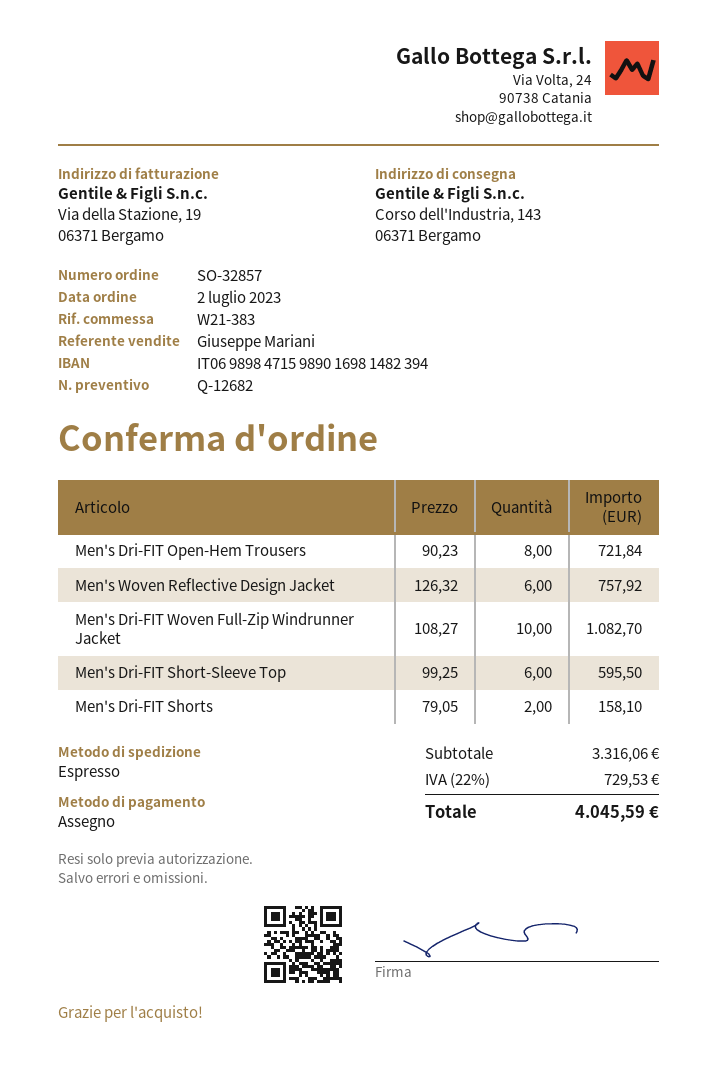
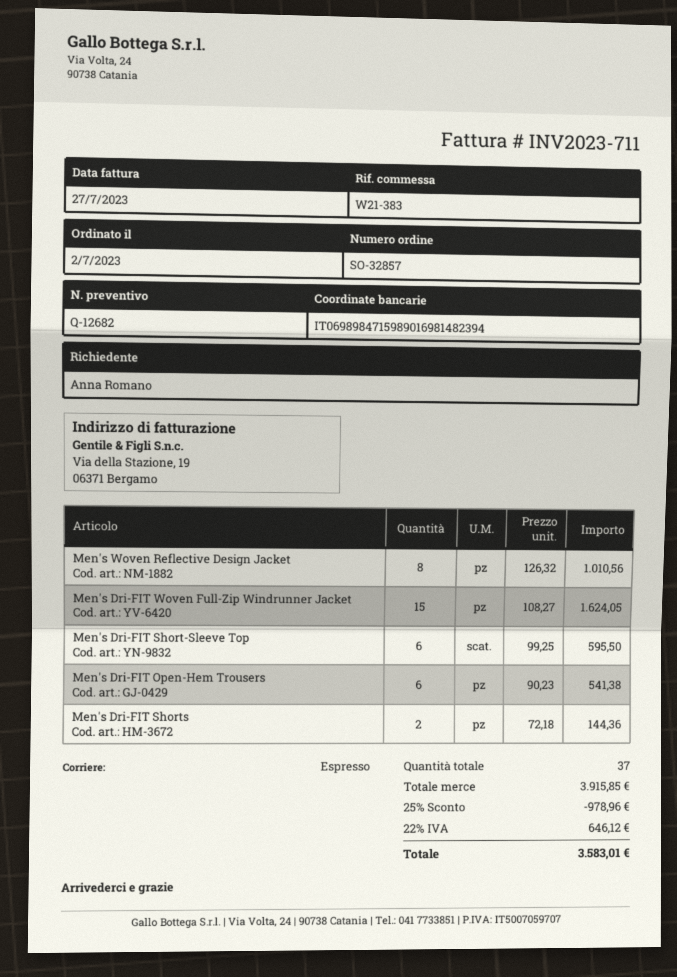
Men's Dri-FIT Open-Hem Trousers: 8 x 90.23 = 721.84 -> 6 x 90.23 = 541.38
Men's Woven Reflective Design Jacket: 6 x 126.32 = 757.92 -> 8 x 126.32 = 1010.56
Men's Dri-FIT Woven Full-Zip Windrunner Jacket: 10 x 108.27 = 1082.70 -> 15 x 108.27 = 1624.05
Men's Dri-FIT Shorts: 2 x 79.05 = 158.10 -> 2 x 72.18 = 144.36
subtotal: 3316.06 -> 3915.85
discount: none -> 25% = 978.96
tax: 22% = 729.53 -> 22% = 646.12
total: 4045.59 -> 3583.01

